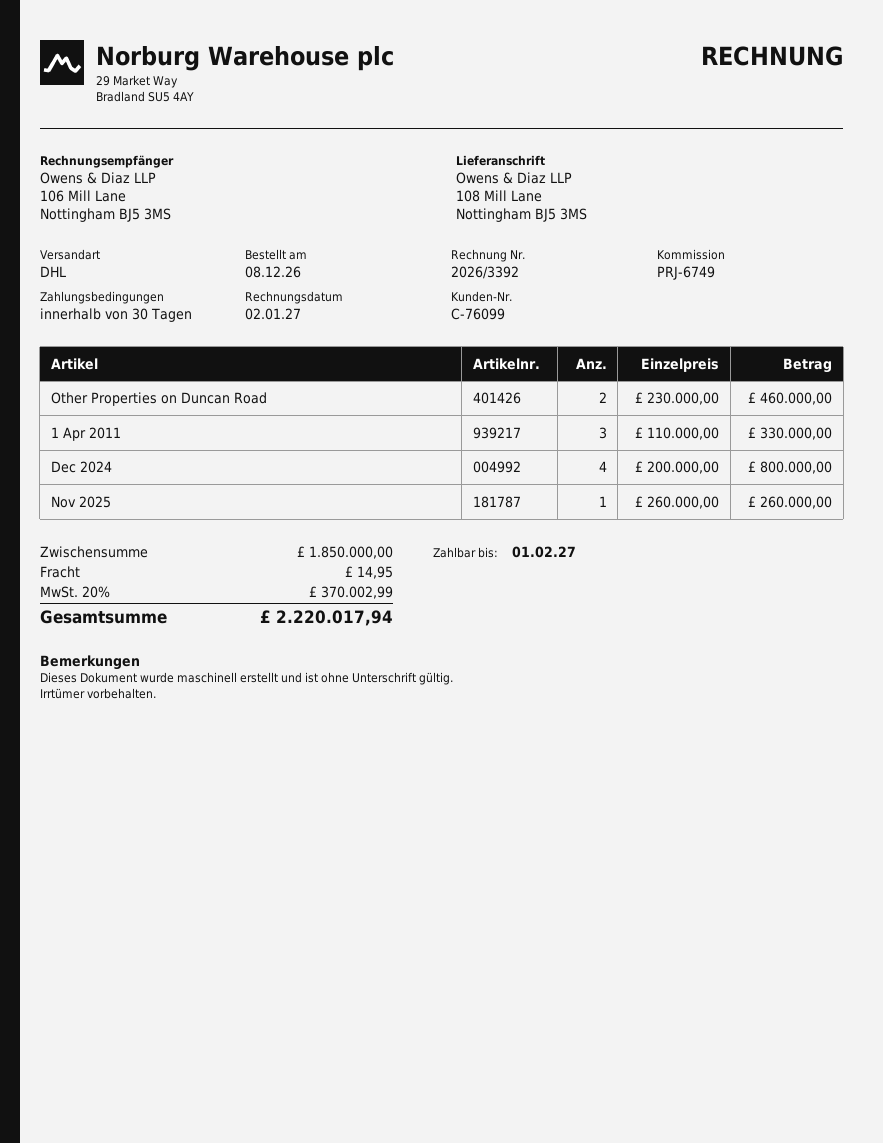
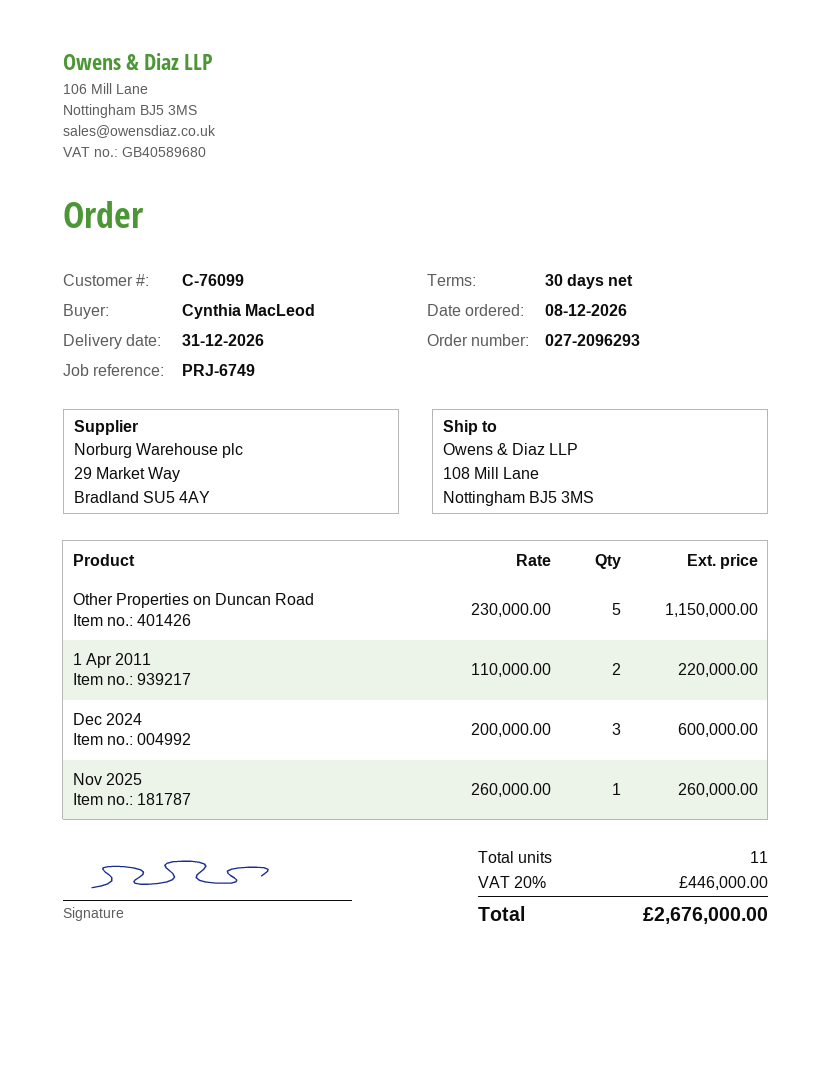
Other Properties on Duncan Road: 2 x 230000.00 = 460000.00 -> 5 x 230000.00 = 1150000.00
1 Apr 2011: 3 x 110000.00 = 330000.00 -> 2 x 110000.00 = 220000.00
Dec 2024: 4 x 200000.00 = 800000.00 -> 3 x 200000.00 = 600000.00
shipping: 14.95 -> none
tax: 20% = 370002.99 -> 20% = 446000.00
total: 2220017.94 -> 2676000.00

